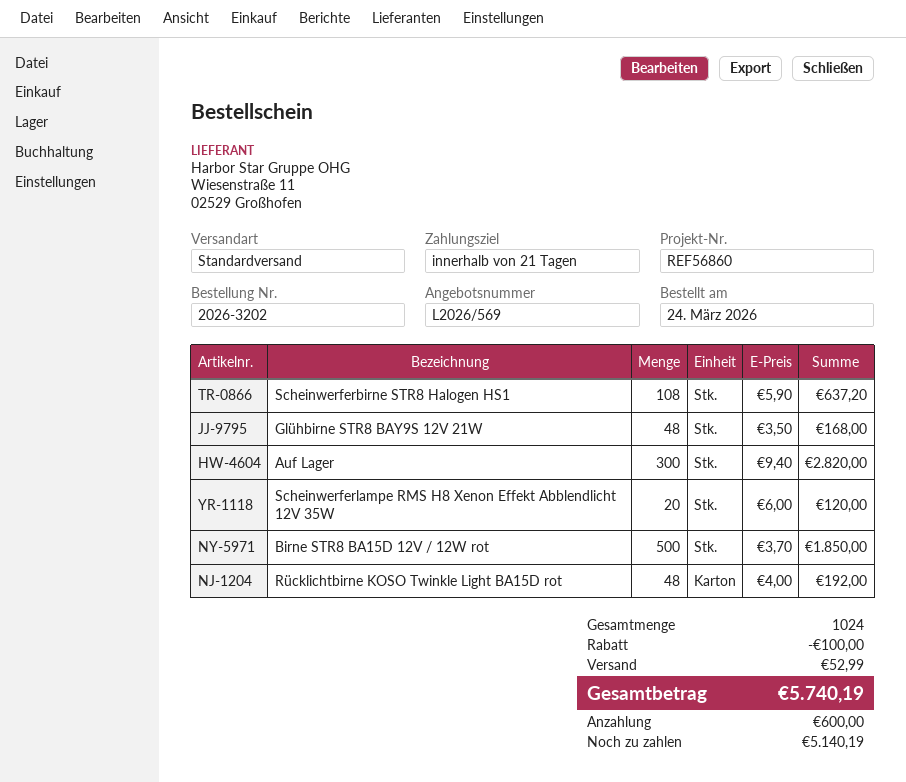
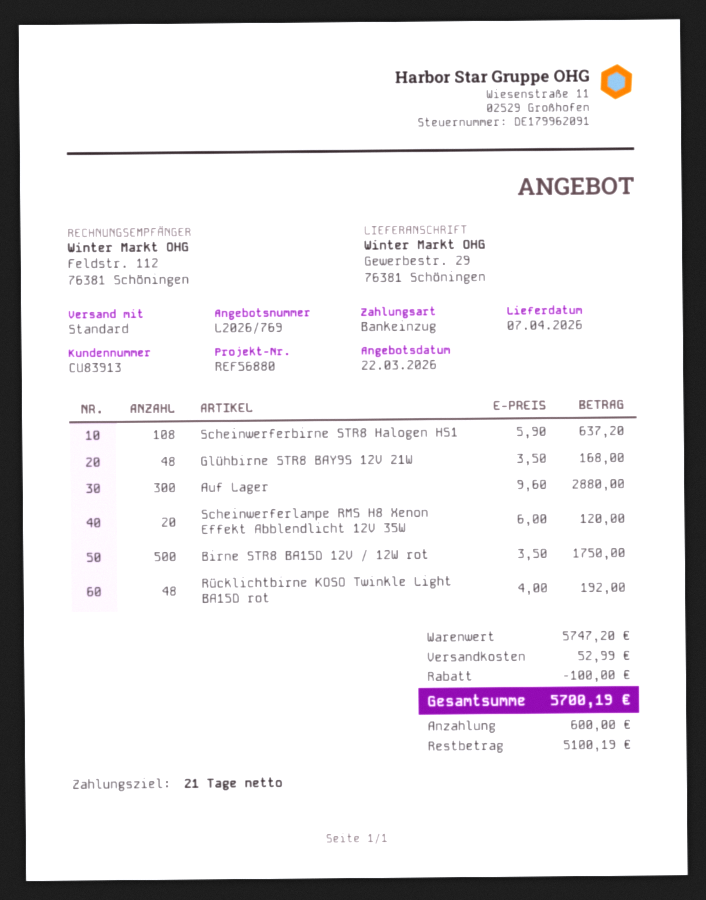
quote number: L2026/569 -> L2026/769
reference: REF56860 -> REF56880
Auf Lager: 300 x 9.40 = 2820.00 -> 300 x 9.60 = 2880.00
Birne STR8 BA15D 12V / 12W rot: 500 x 3.70 = 1850.00 -> 500 x 3.50 = 1750.00
total: 5740.19 -> 5700.19
balance: 5140.19 -> 5100.19

